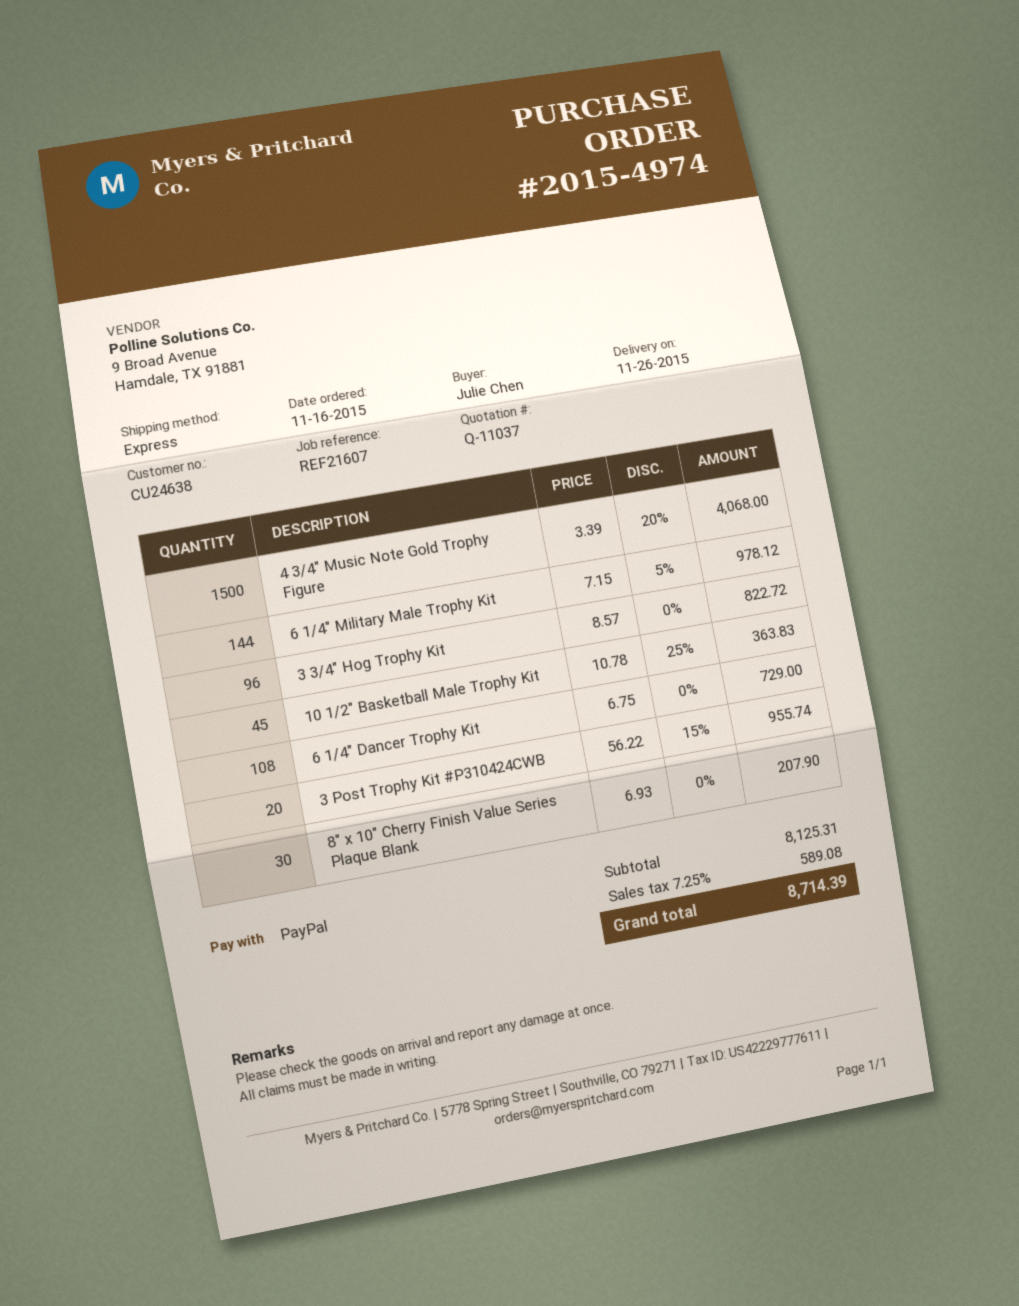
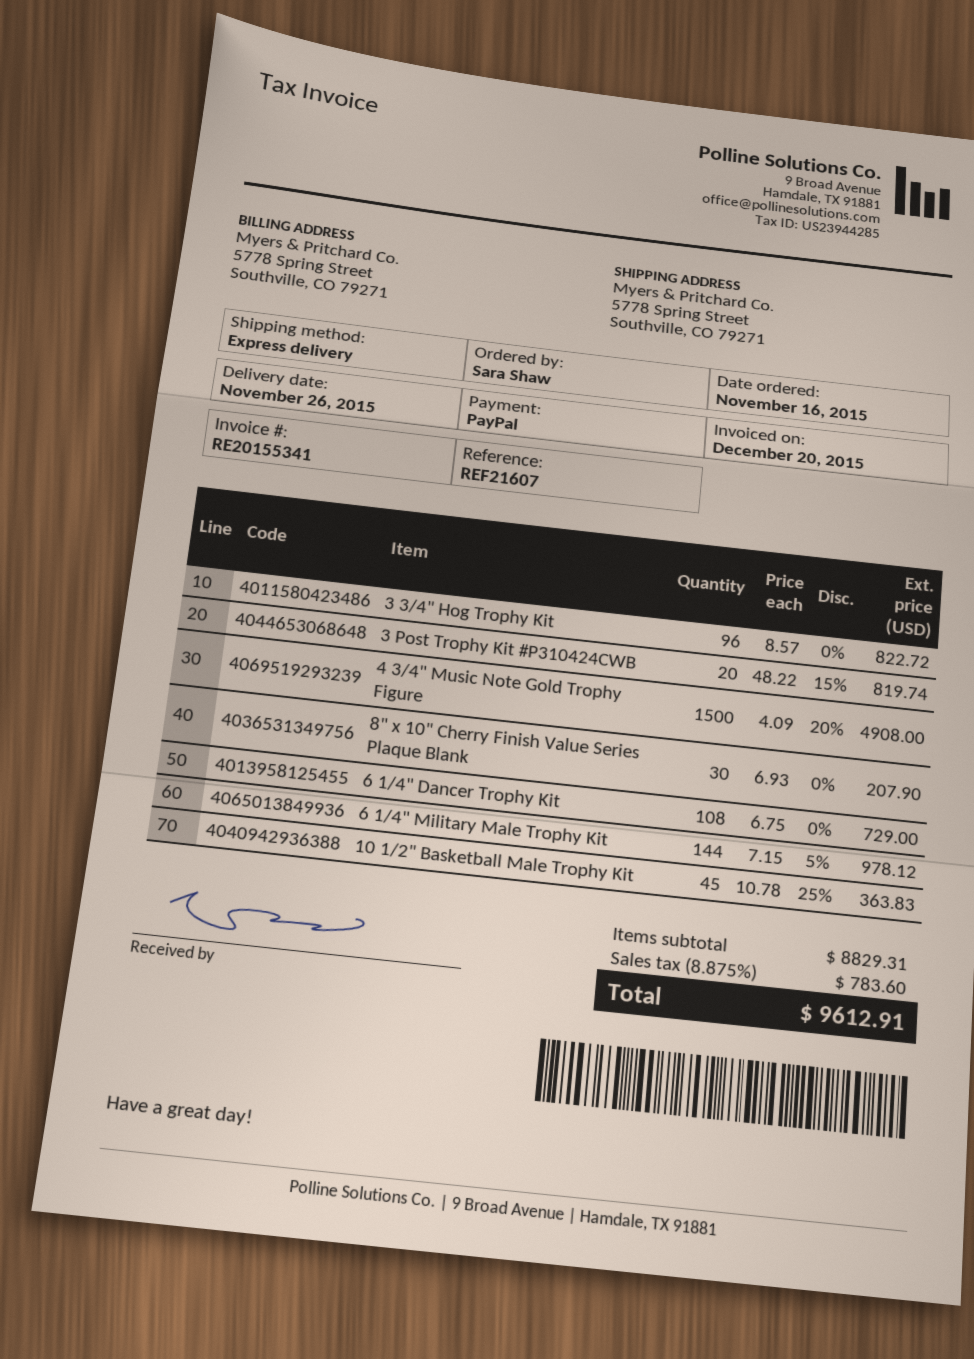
ordered by: Julie Chen -> Sara Shaw
4 3/4" Music Note Gold Trophy Figure: 1500 x 3.39 - 20% = 4068.00 -> 1500 x 4.09 - 20% = 4908.00
3 Post Trophy Kit #P310424CWB: 20 x 56.22 - 15% = 955.74 -> 20 x 48.22 - 15% = 819.74
subtotal: 8125.31 -> 8829.31
tax: 7.25% = 589.08 -> 8.875% = 783.60
total: 8714.39 -> 9612.91

